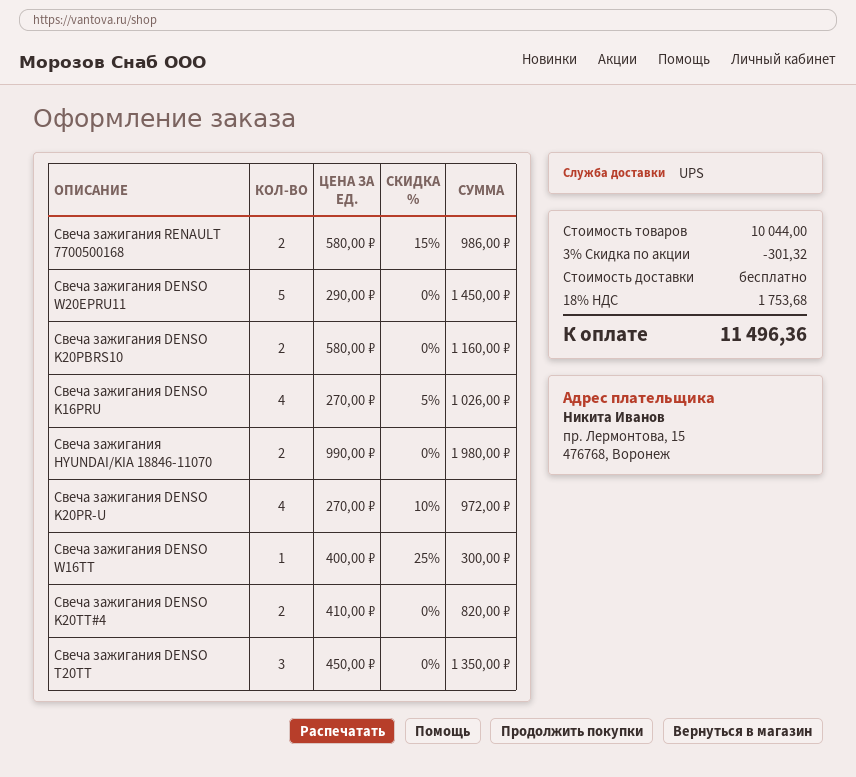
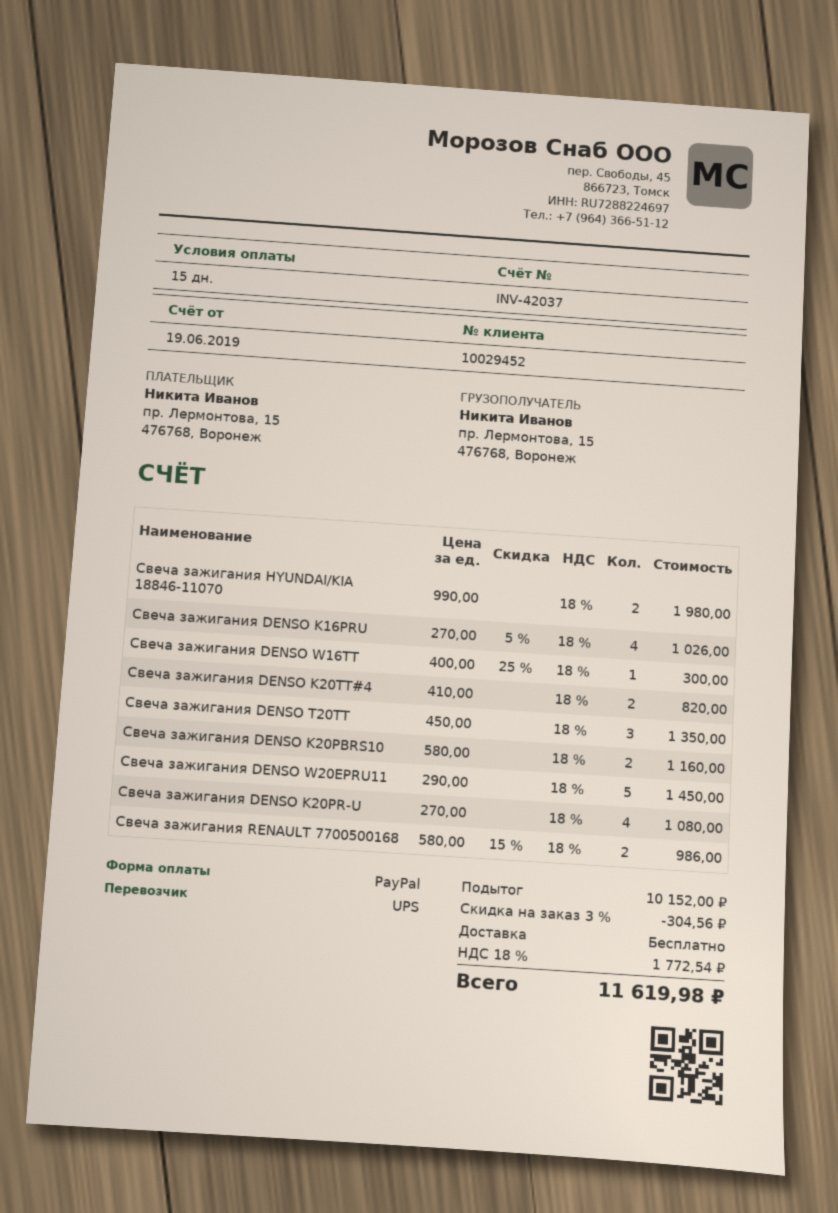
Свеча зажигания DENSO K20PR-U: 4 x 270.00 - 10% = 972.00 -> 4 x 270.00 = 1080.00
subtotal: 10044.00 -> 10152.00
discount: 3% = 301.32 -> 3% = 304.56
tax: 18% = 1753.68 -> 18% = 1772.54
total: 11496.36 -> 11619.98

